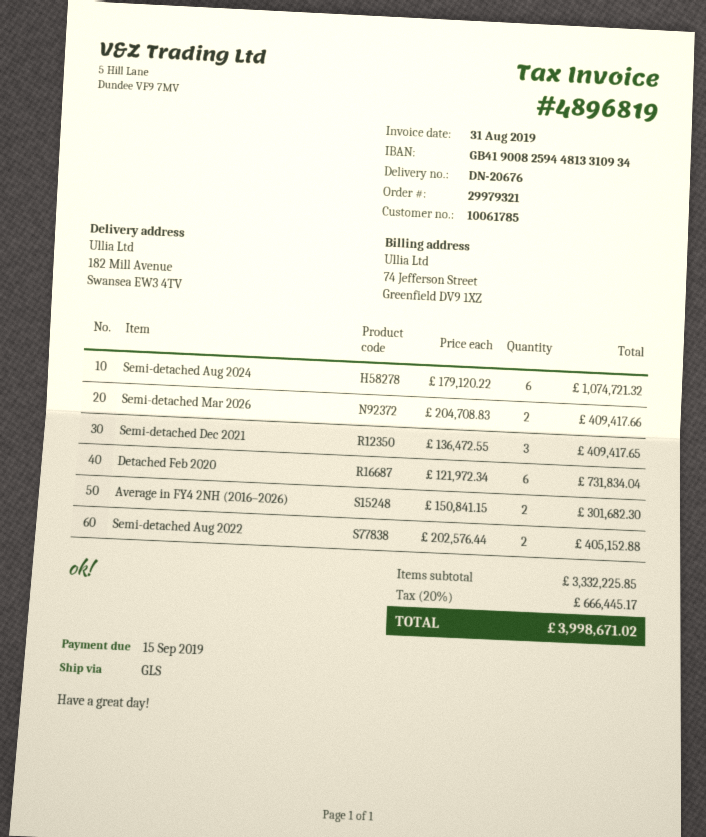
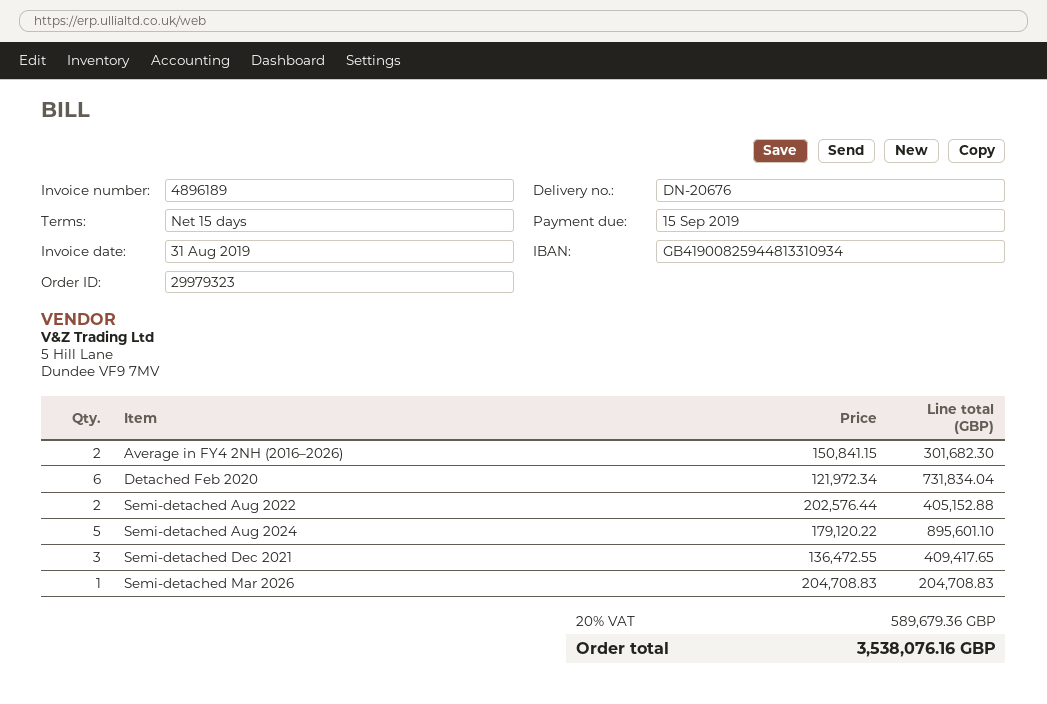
order number: 29979321 -> 29979323
invoice number: 4896819 -> 4896189
Semi-detached Aug 2024: 6 x 179120.22 = 1074721.32 -> 5 x 179120.22 = 895601.10
Semi-detached Mar 2026: 2 x 204708.83 = 409417.66 -> 1 x 204708.83 = 204708.83
tax: 20% = 666445.17 -> 20% = 589679.36
total: 3998671.02 -> 3538076.16

